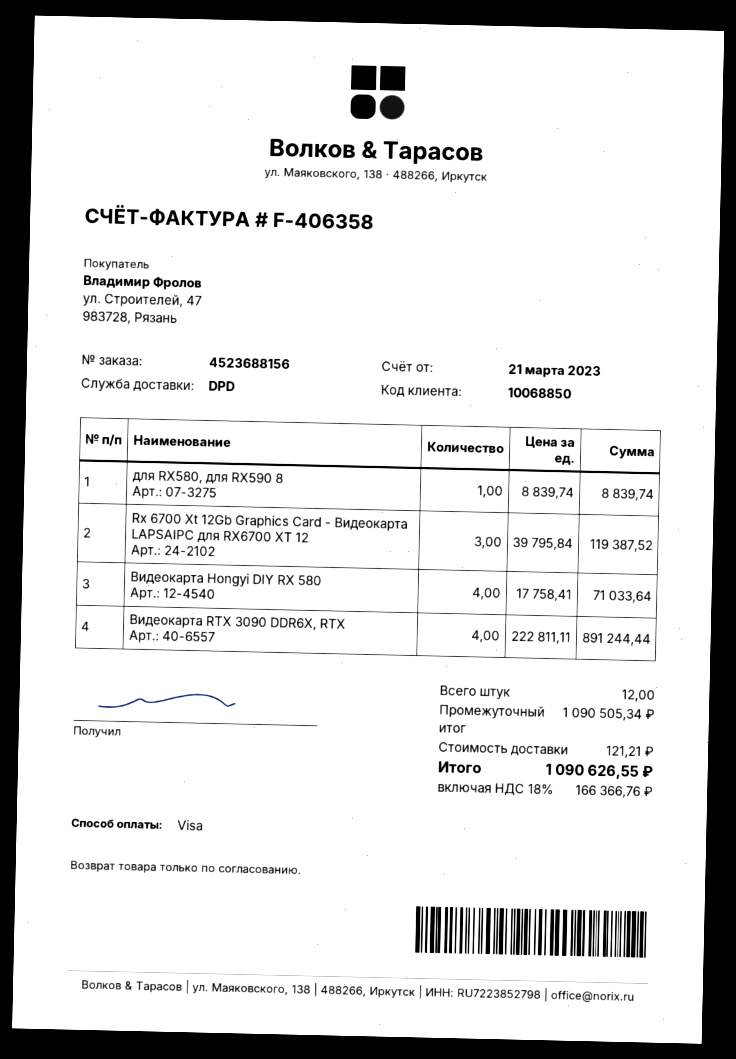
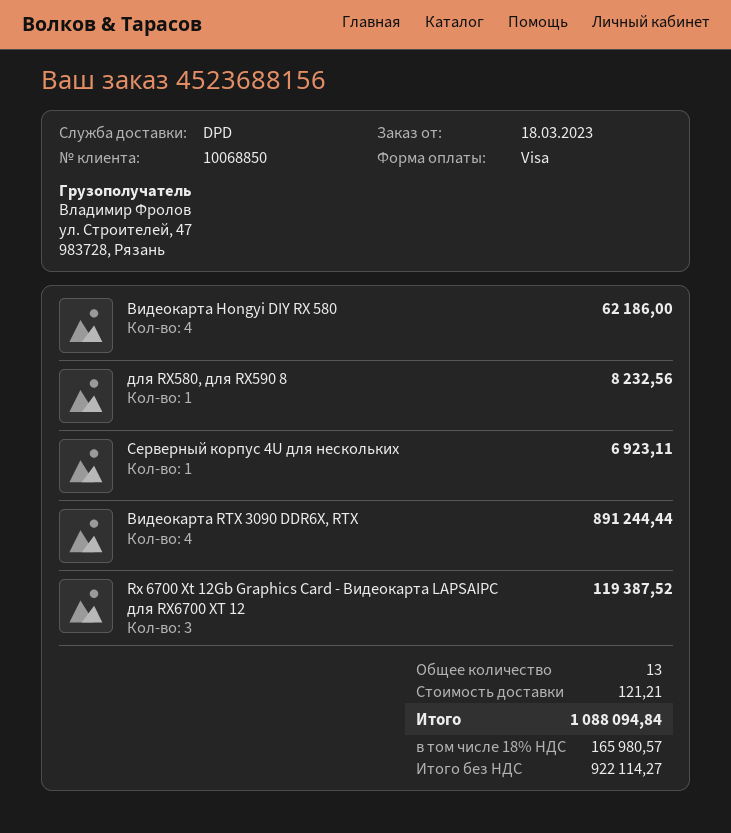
для RX580, для RX590 8: 1 for 8839.74 -> 1 for 8232.56
Видеокарта Hongyi DIY RX 580: 4 for 71033.64 -> 4 for 62186.00
Серверный корпус 4U для нескольких: none -> 1 for 6923.11
total quantity: 12 -> 13
tax: 18% = 166366.76 -> 18% = 165980.57
total: 1090626.55 -> 1088094.84

